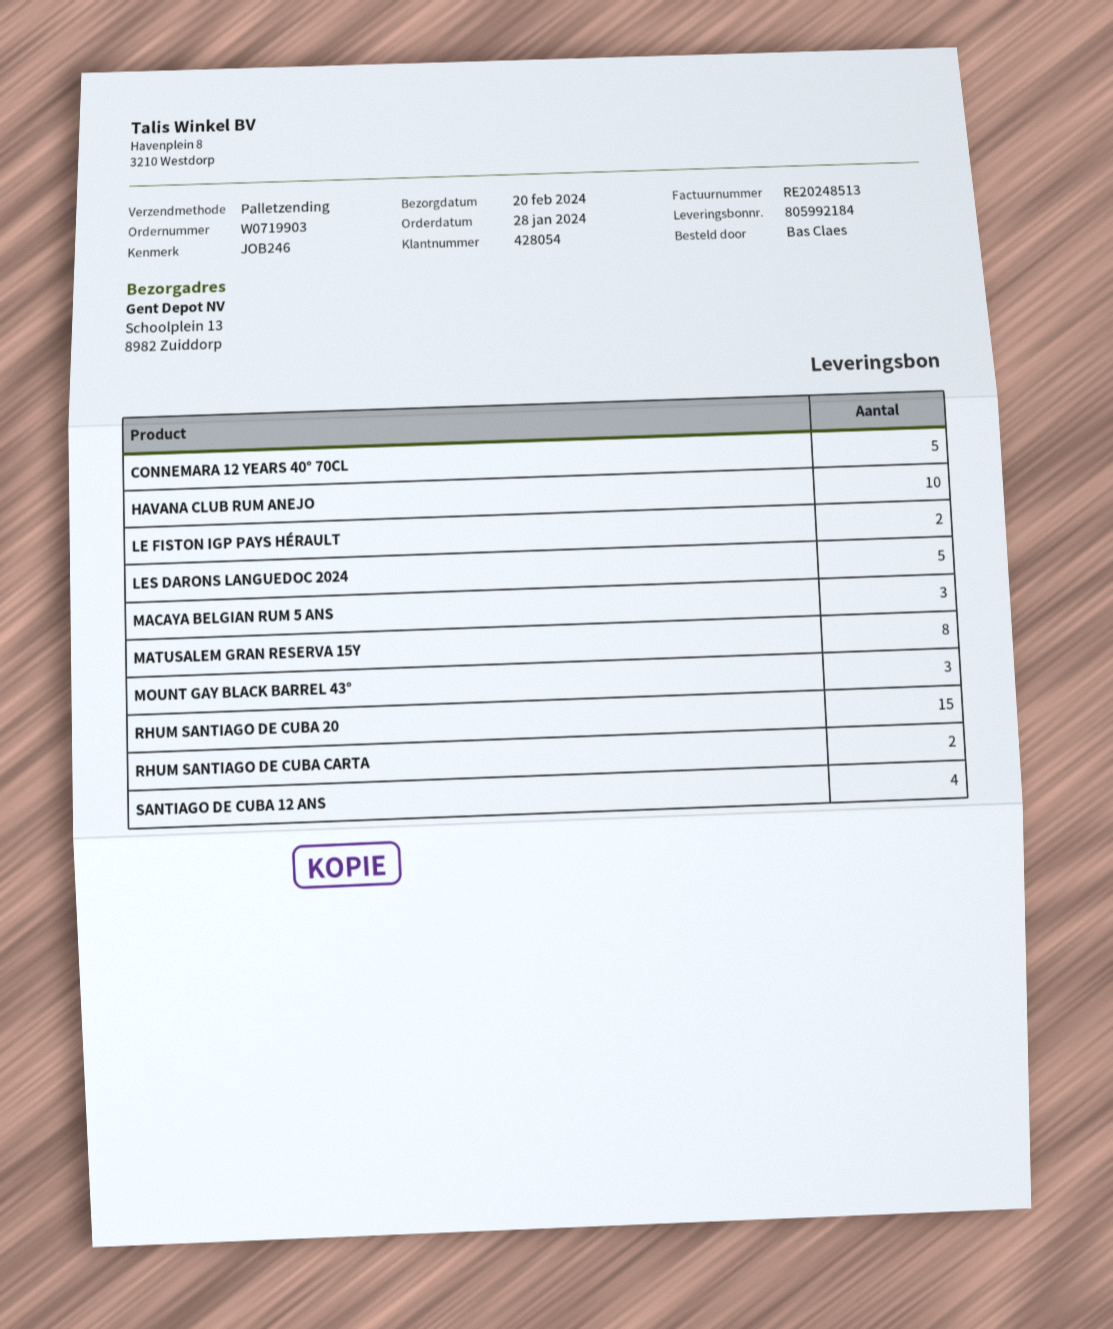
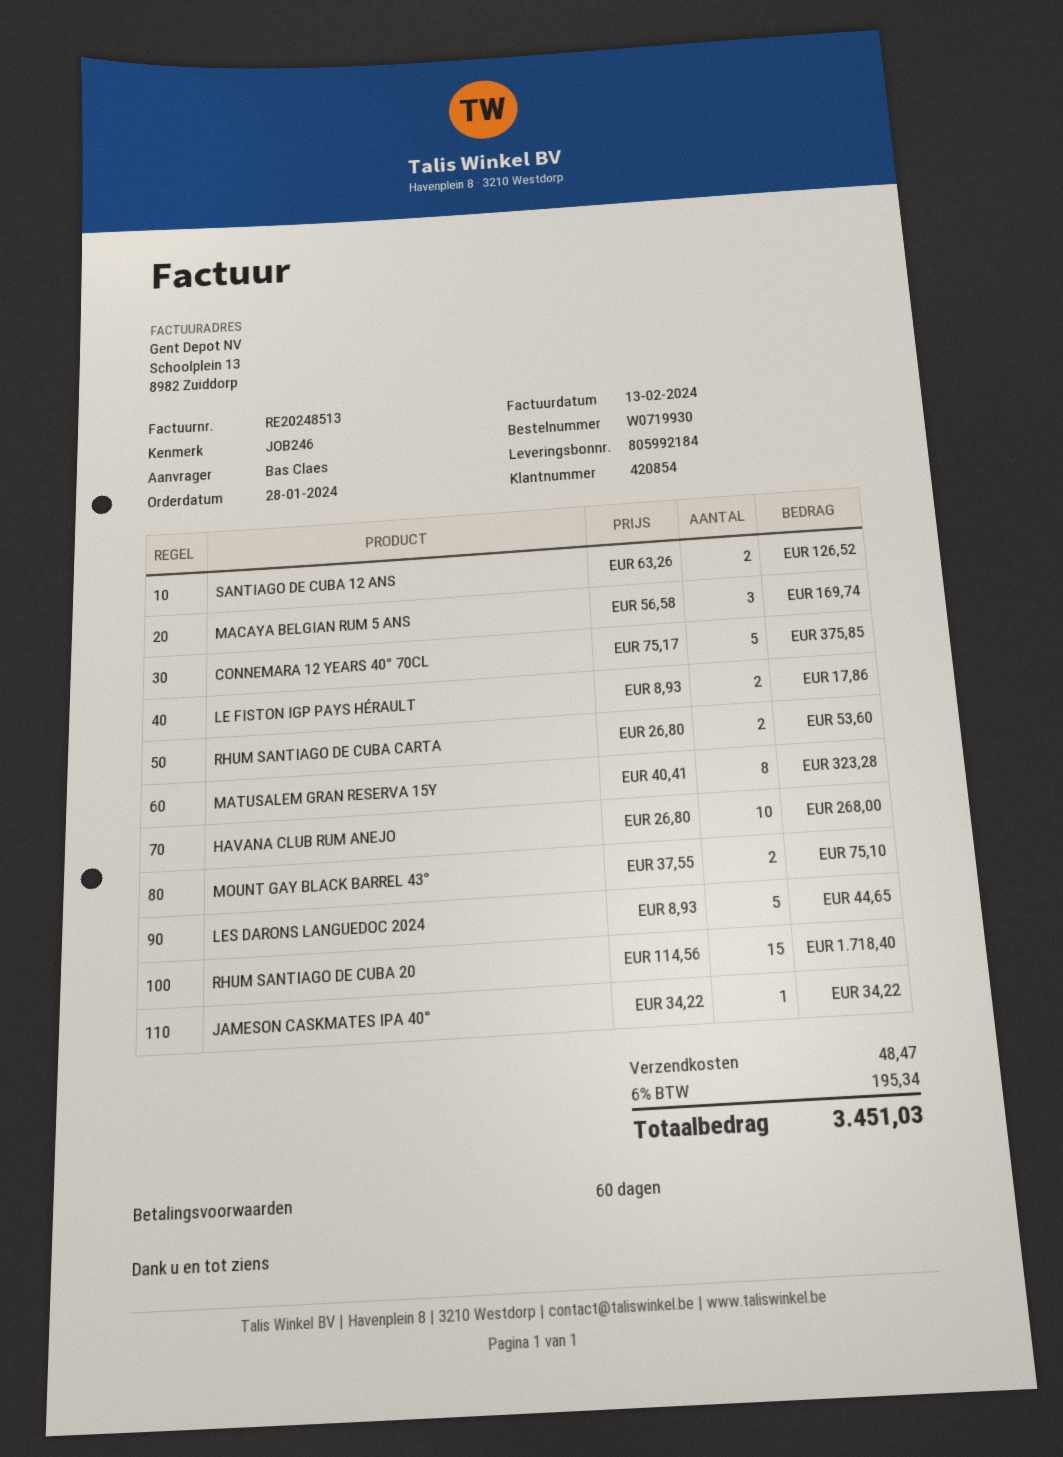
order number: W0719903 -> W0719930
customer number: 428054 -> 420854
MOUNT GAY BLACK BARREL 43°: 3 -> 2
SANTIAGO DE CUBA 12 ANS: 4 -> 2
JAMESON CASKMATES IPA 40°: none -> 1

